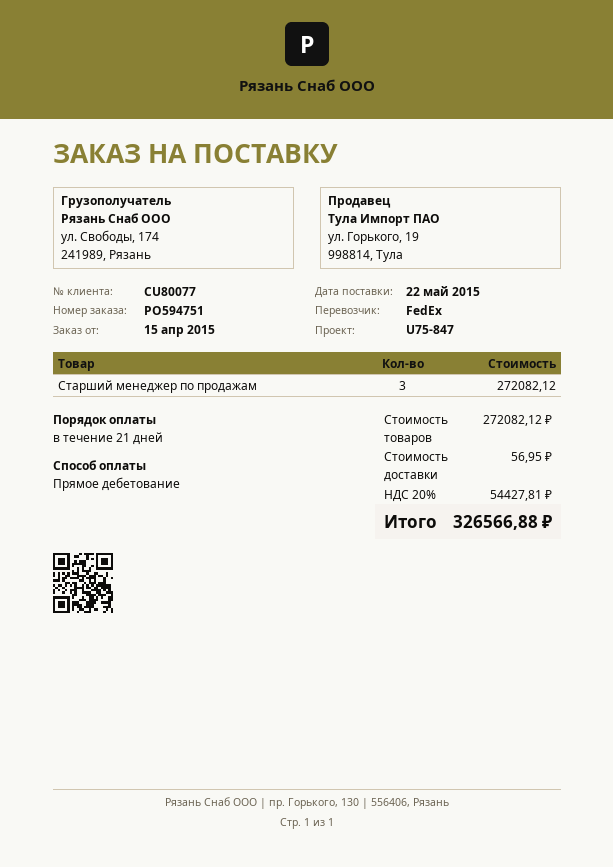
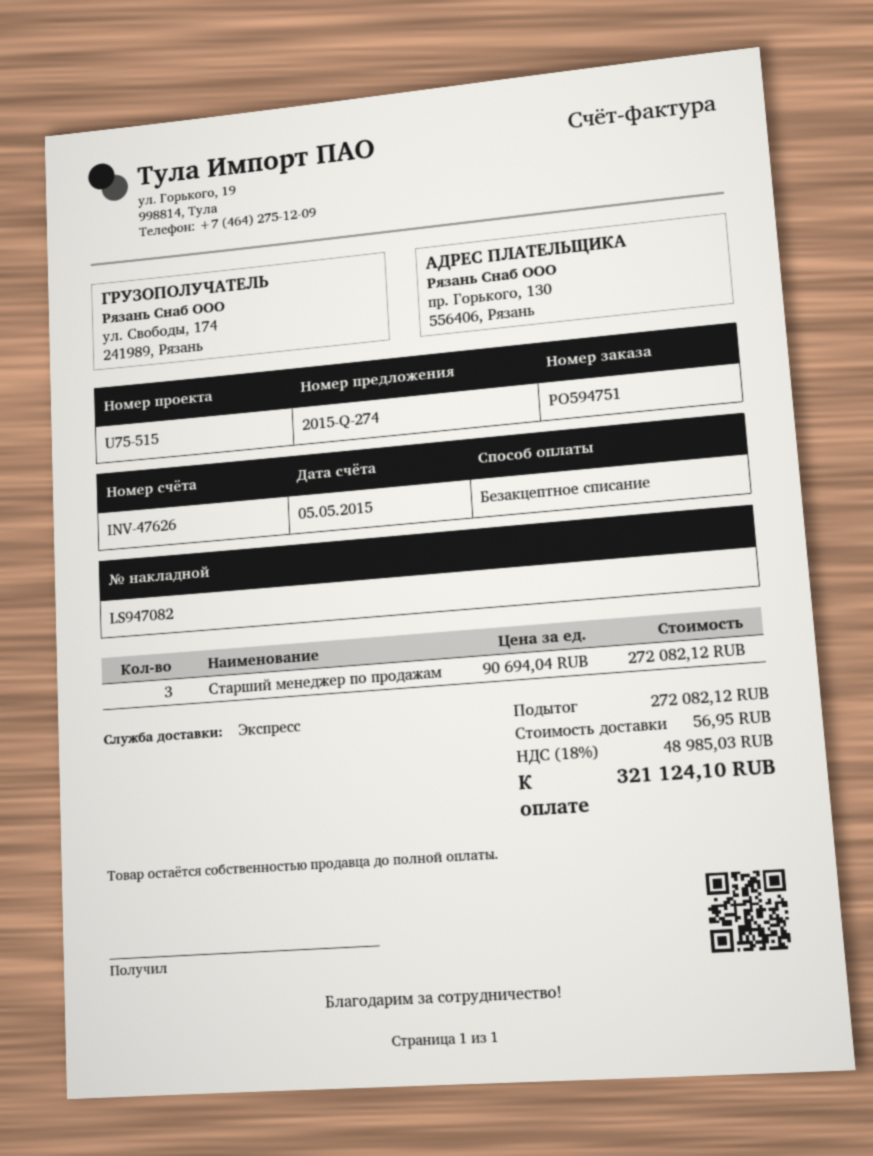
reference: U75-847 -> U75-515
shipping method: FedEx -> express
tax: 20% = 54427.81 -> 18% = 48985.03
total: 326566.88 -> 321124.10

